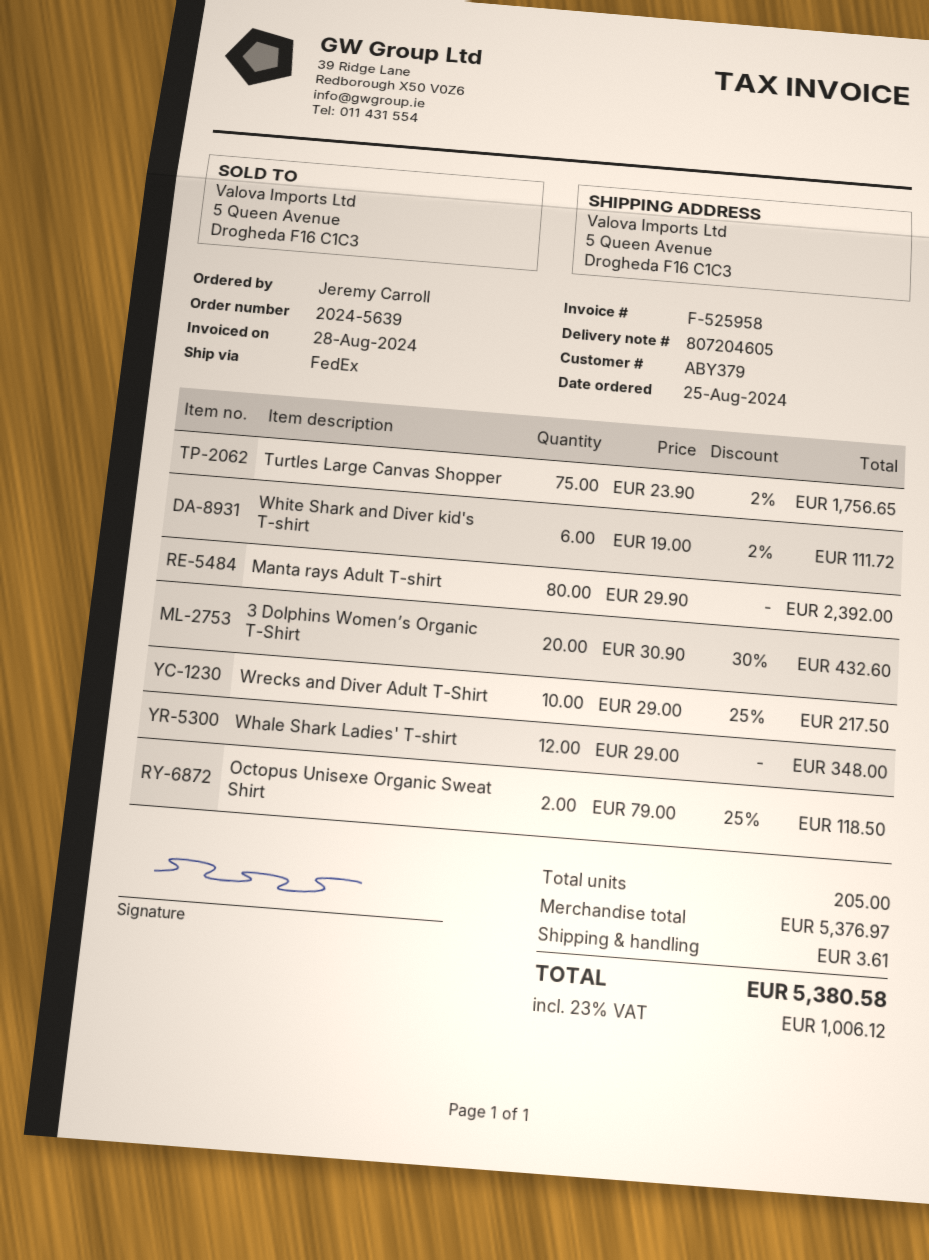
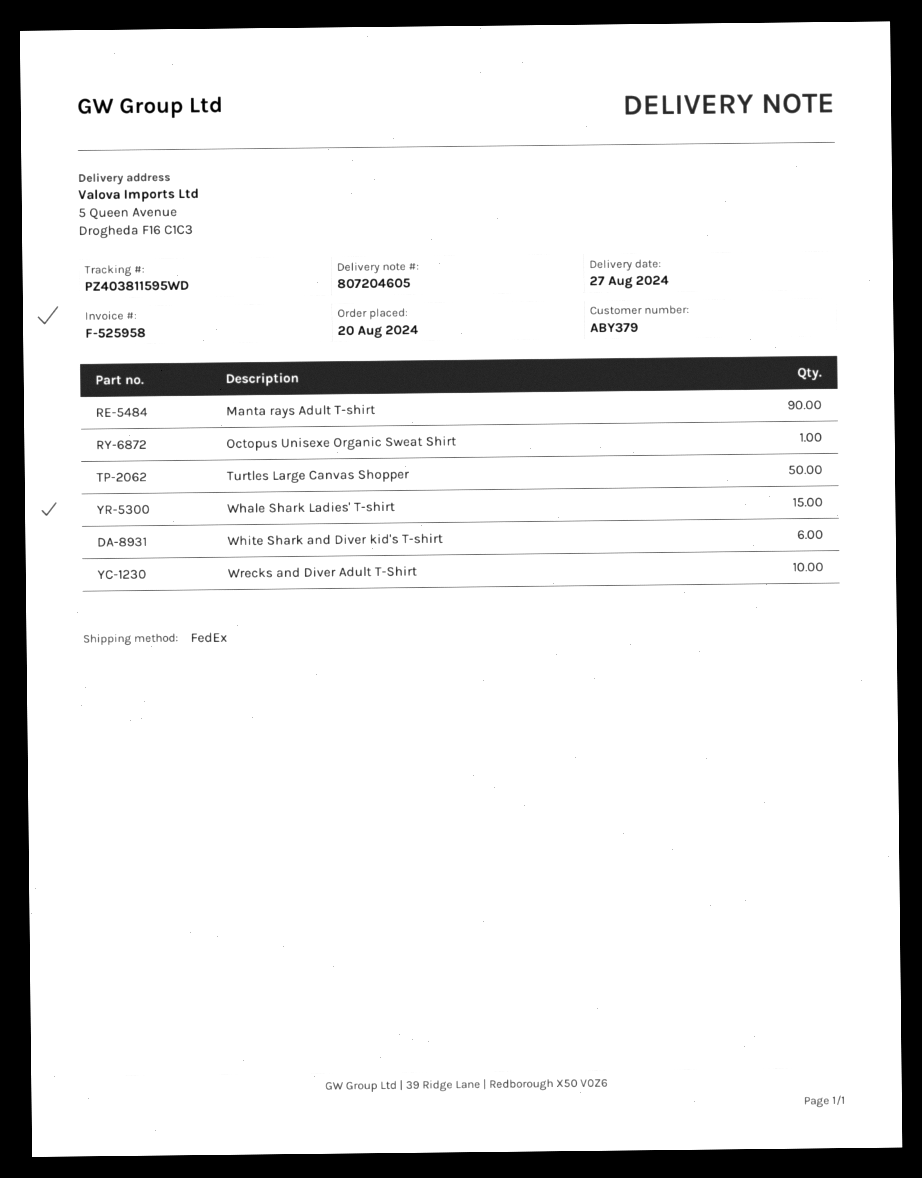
order date: 2024-08-25 -> 2024-08-20
Turtles Large Canvas Shopper: 75 -> 50
Manta rays Adult T-shirt: 80 -> 90
3 Dolphins Women’s Organic T-Shirt: 20 -> none
Whale Shark Ladies' T-shirt: 12 -> 15
Octopus Unisexe Organic Sweat Shirt: 2 -> 1

